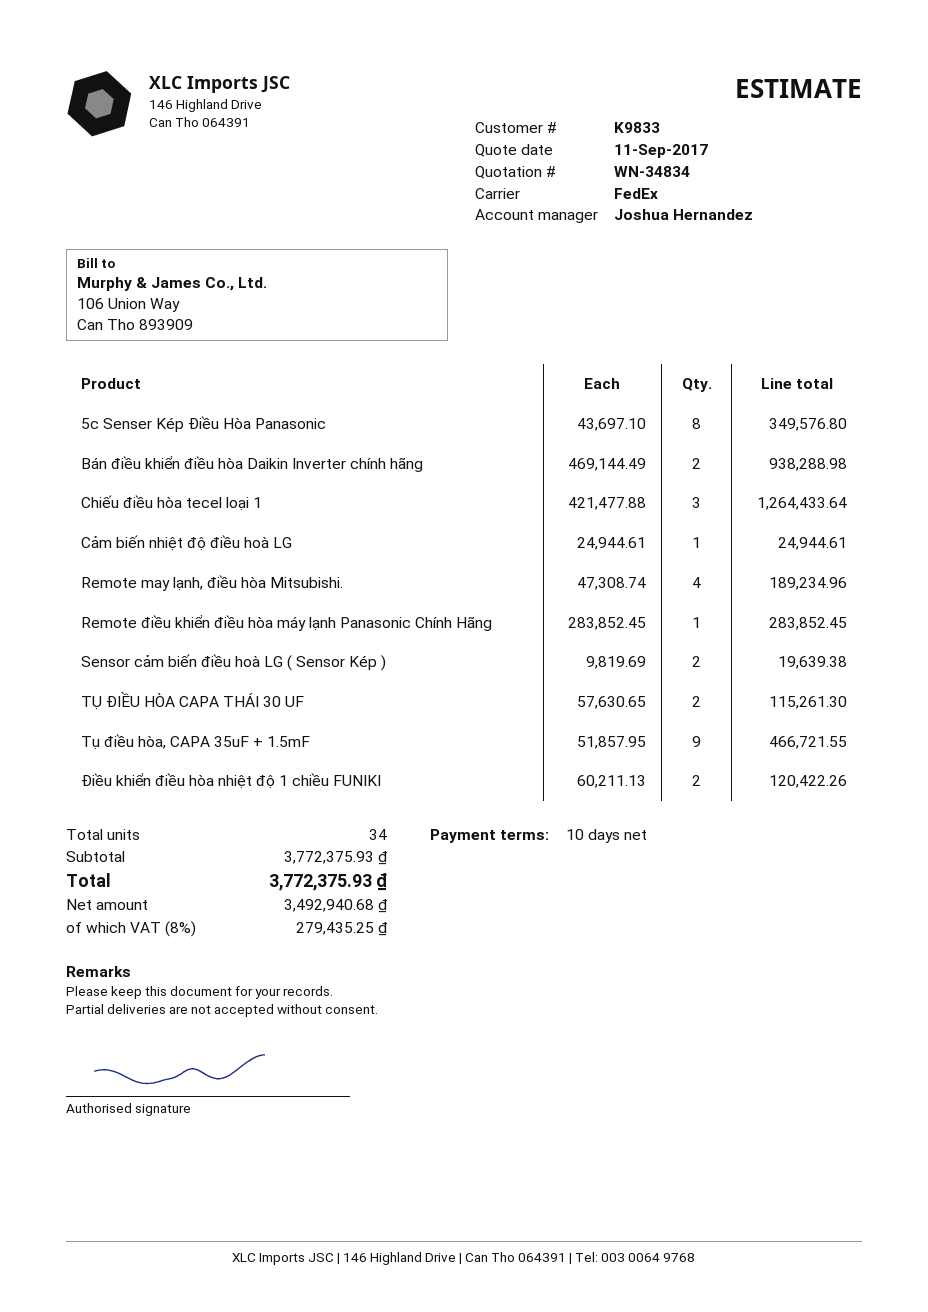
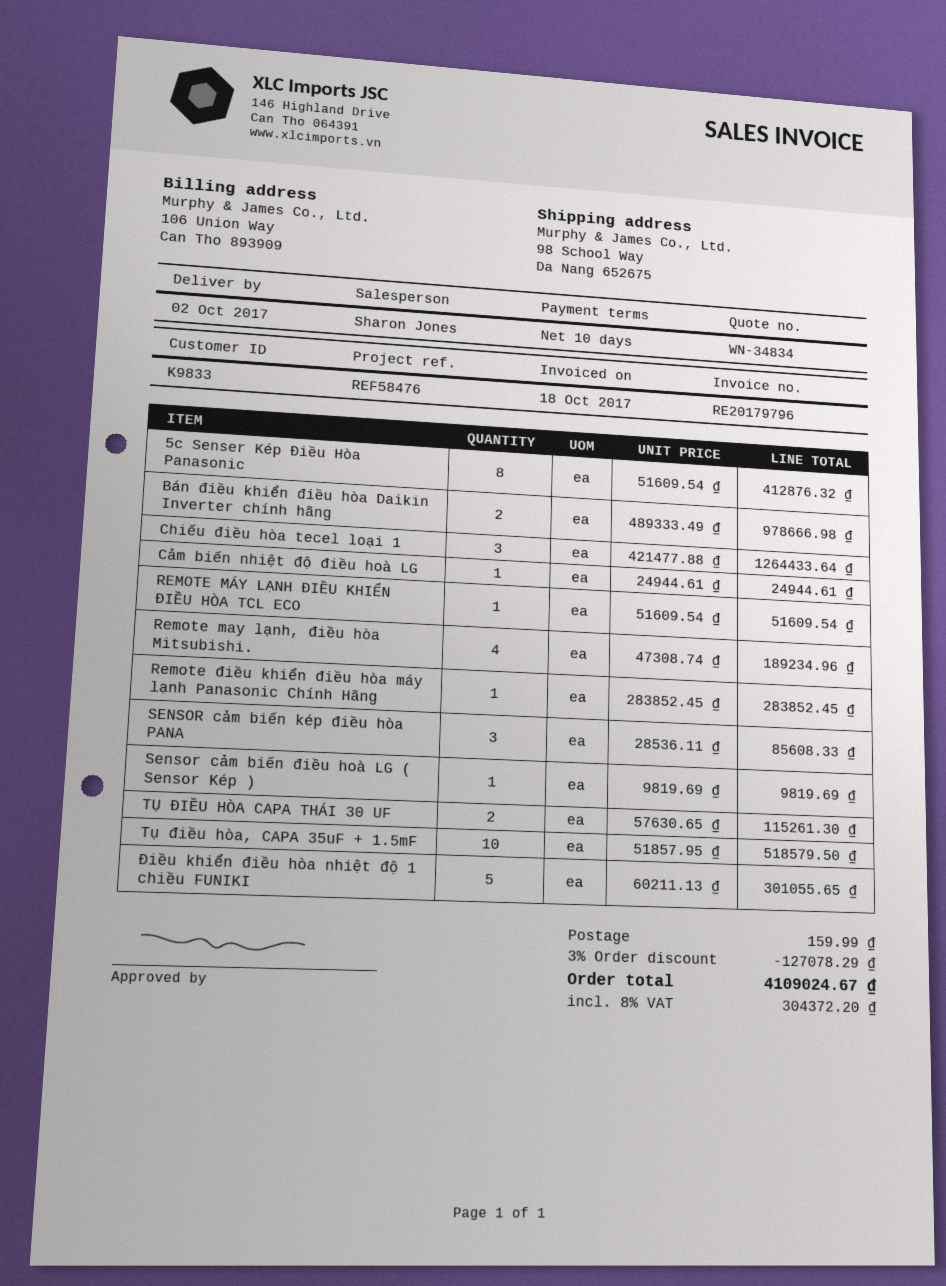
sales rep: Joshua Hernandez -> Sharon Jones
5c Senser Kép Điều Hòa Panasonic: 8 x 43697.10 = 349576.80 -> 8 x 51609.54 = 412876.32
Bán điều khiển điều hòa Daikin Inverter chính hãng: 2 x 469144.49 = 938288.98 -> 2 x 489333.49 = 978666.98
Sensor cảm biến điều hoà LG ( Sensor Kép ): 2 x 9819.69 = 19639.38 -> 1 x 9819.69 = 9819.69
Tụ điều hòa, CAPA 35uF + 1.5mF: 9 x 51857.95 = 466721.55 -> 10 x 51857.95 = 518579.50
Điều khiển điều hòa nhiệt độ 1 chiều FUNIKI: 2 x 60211.13 = 120422.26 -> 5 x 60211.13 = 301055.65
REMOTE MÁY LẠNH ĐIỀU KHIỂN ĐIỀU HÒA TCL ECO: none -> 1 x 51609.54 = 51609.54
SENSOR cảm biến kép điều hòa PANA: none -> 3 x 28536.11 = 85608.33
discount: none -> 3% = 127078.29
shipping: none -> 159.99
tax: 8% = 279435.25 -> 8% = 304372.20
total: 3772375.93 -> 4109024.67

